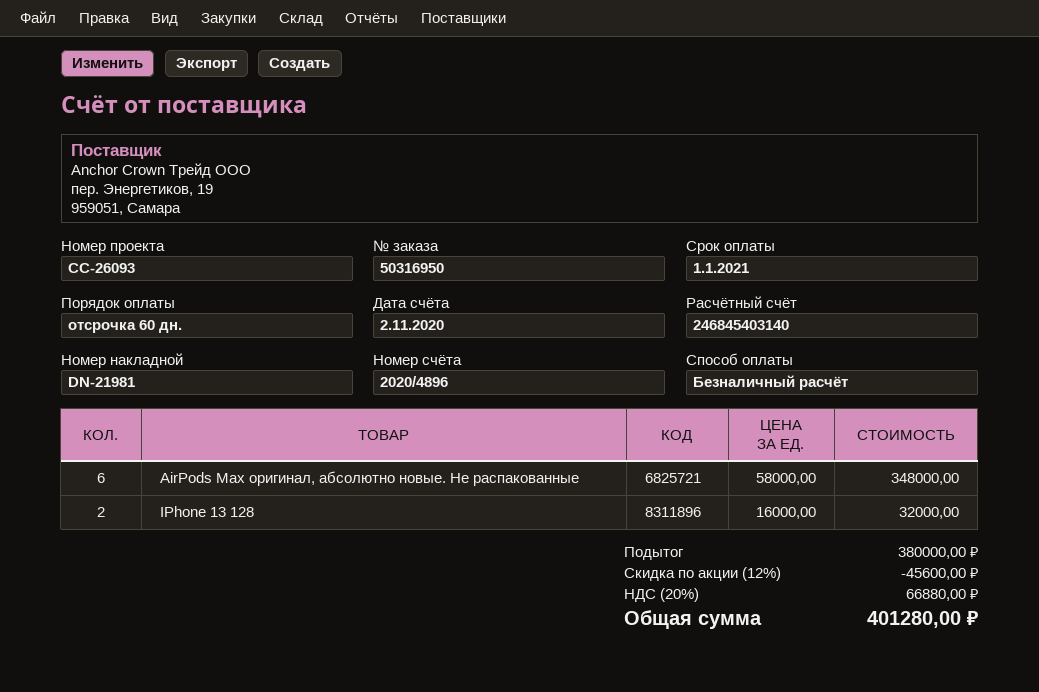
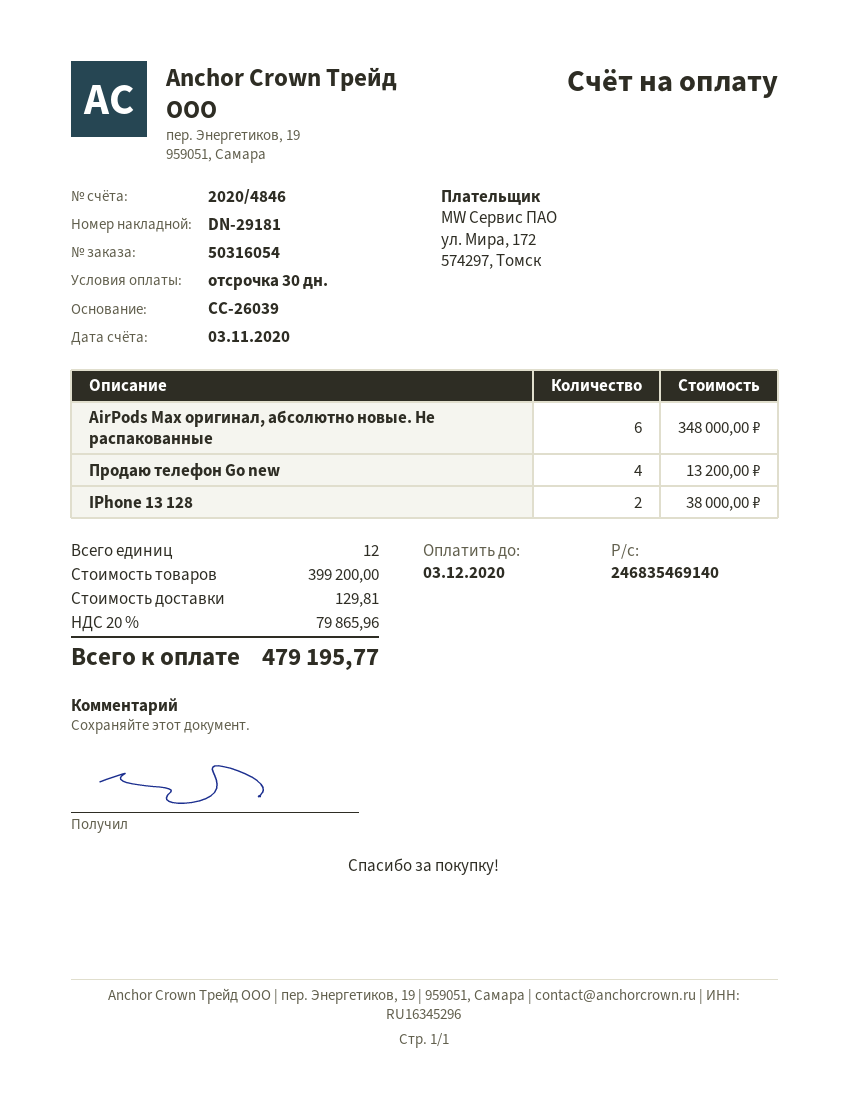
order number: 50316950 -> 50316054
delivery note number: DN-21981 -> DN-29181
invoice number: 2020/4896 -> 2020/4846
invoice date: 2020-11-02 -> 2020-11-03
payment terms: 60 days -> 30 days
due date: 2021-01-01 -> 2020-12-03
reference: CC-26093 -> CC-26039
bank account: 246845403140 -> 246835469140
IPhone 13 128: 2 for 32000.00 -> 2 for 38000.00
Продаю телефон Go new: none -> 4 for 13200.00
subtotal: 380000.00 -> 399200.00
discount: 12% = 45600.00 -> none
shipping: none -> 129.81
tax: 20% = 66880.00 -> 20% = 79865.96
total: 401280.00 -> 479195.77

